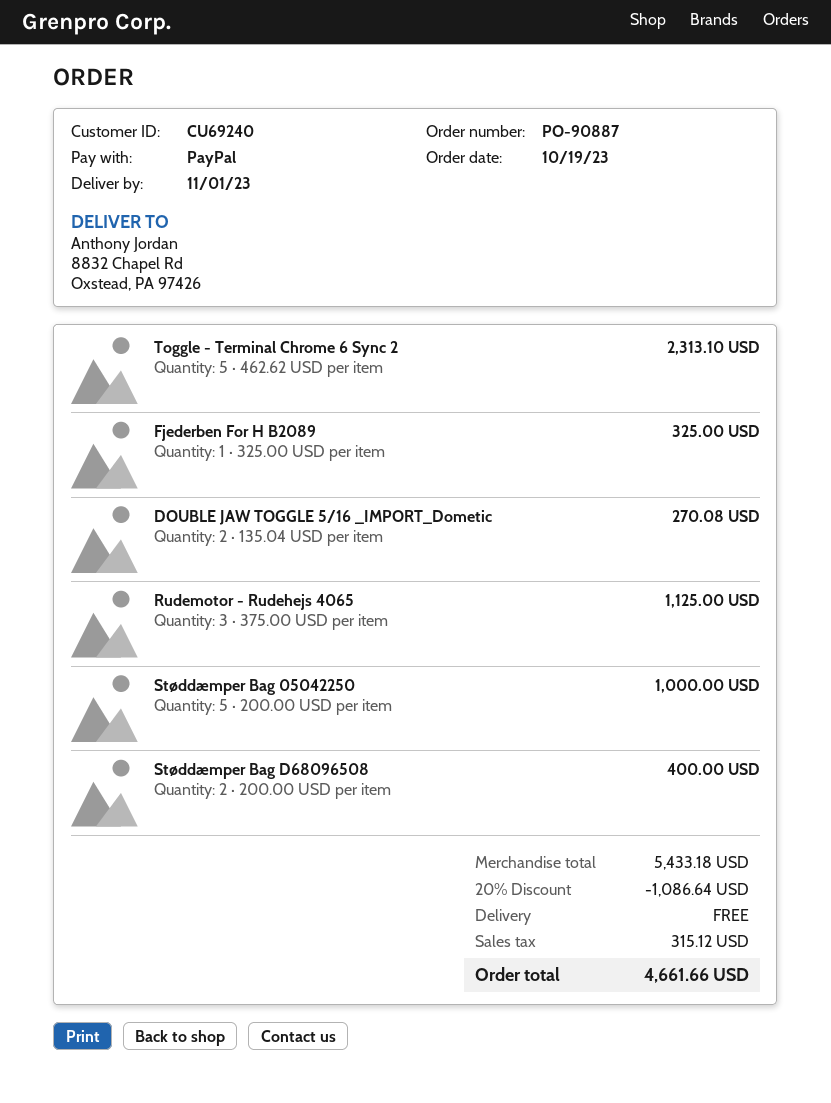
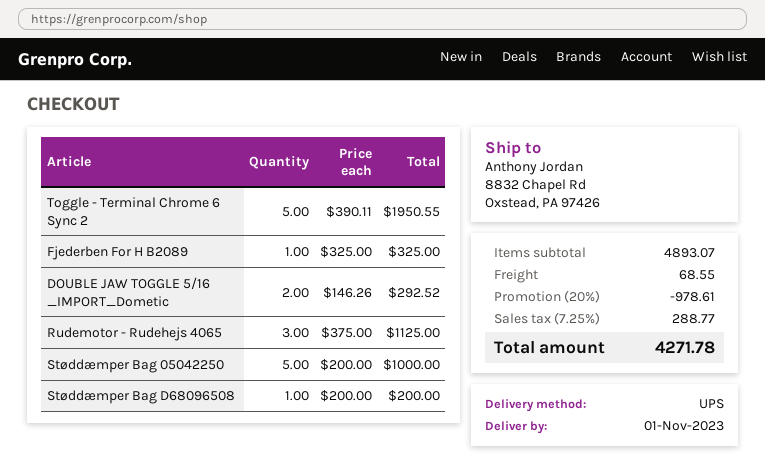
Toggle - Terminal Chrome 6 Sync 2: 5 x 462.62 = 2313.10 -> 5 x 390.11 = 1950.55
DOUBLE JAW TOGGLE 5/16 _IMPORT_Dometic: 2 x 135.04 = 270.08 -> 2 x 146.26 = 292.52
Støddæmper Bag D68096508: 2 x 200.00 = 400.00 -> 1 x 200.00 = 200.00
subtotal: 5433.18 -> 4893.07
discount: 20% = 1086.64 -> 20% = 978.61
shipping: 0.00 -> 68.55
tax: 315.12 -> 288.77
total: 4661.66 -> 4271.78

